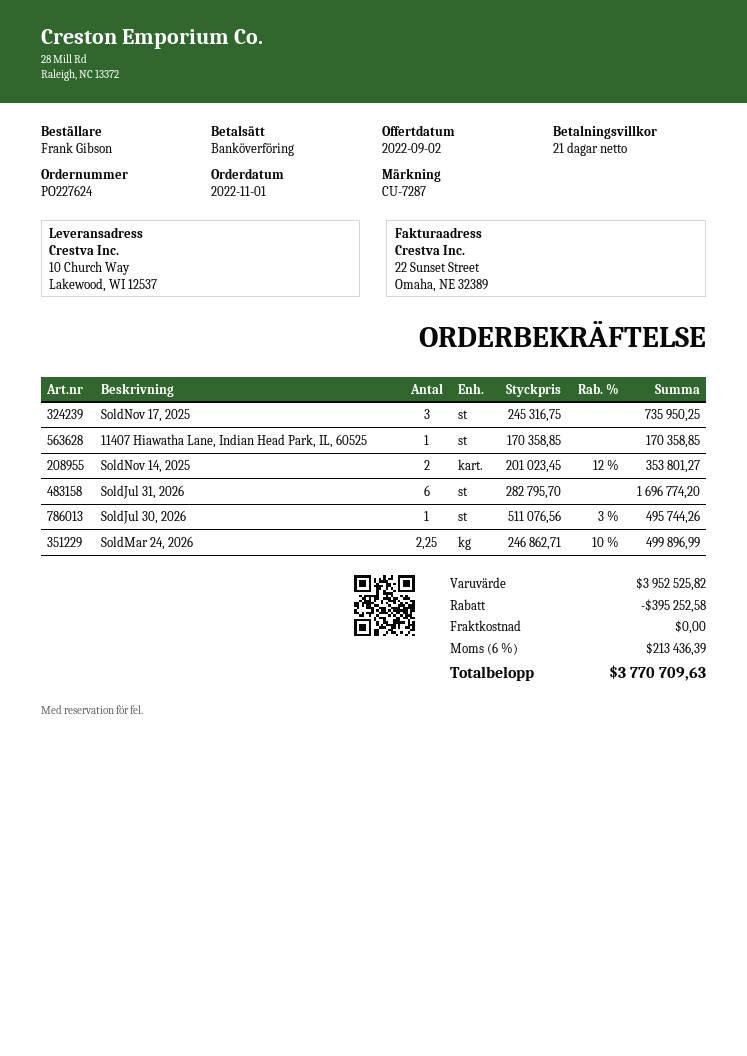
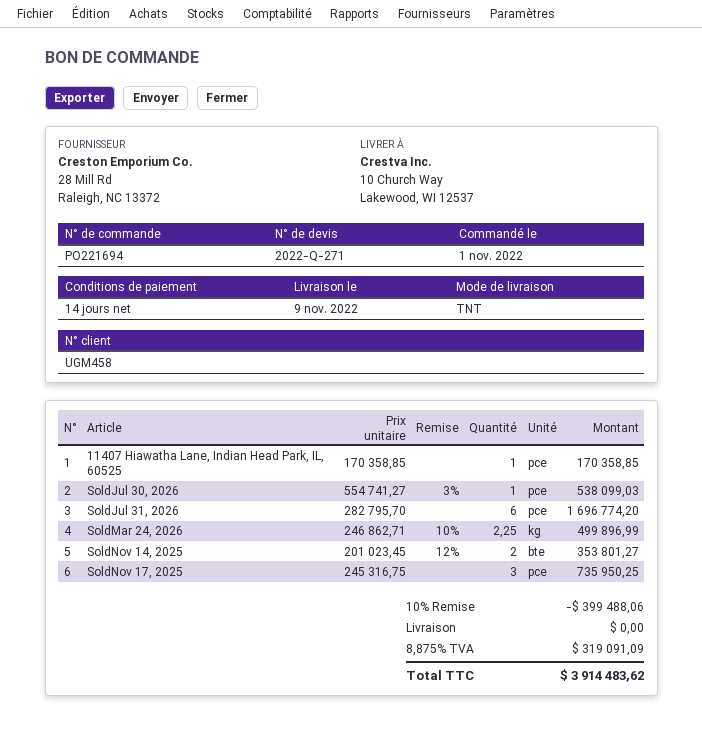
order number: PO227624 -> PO221694
payment terms: 21 days -> 14 days
SoldJul 30, 2026: 1 x 511076.56 - 3% = 495744.26 -> 1 x 554741.27 - 3% = 538099.03
discount: 395252.58 -> 399488.06
tax: 6% = 213436.39 -> 8.875% = 319091.09
total: 3770709.63 -> 3914483.62

